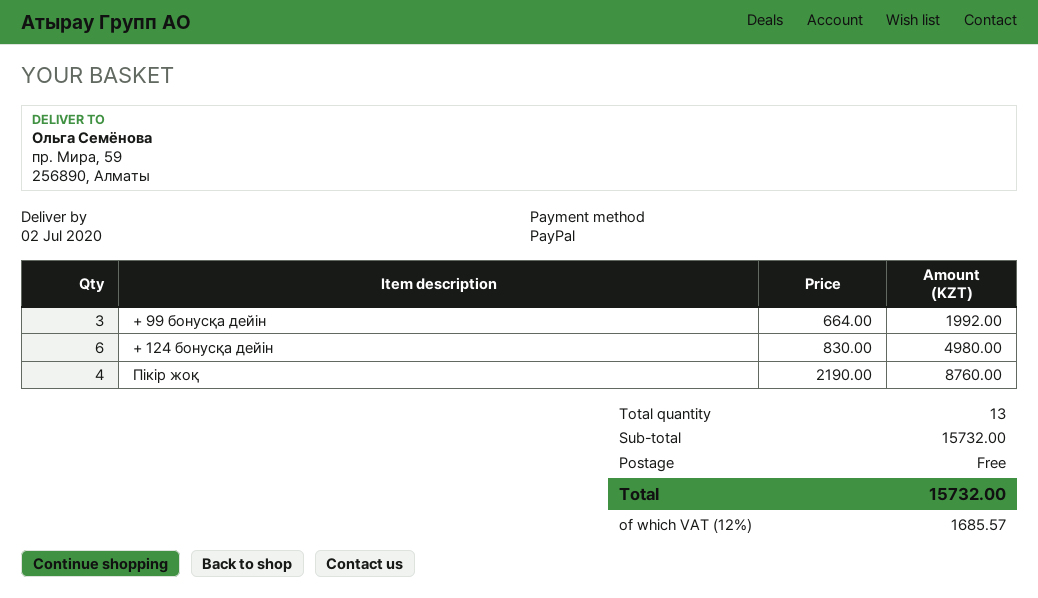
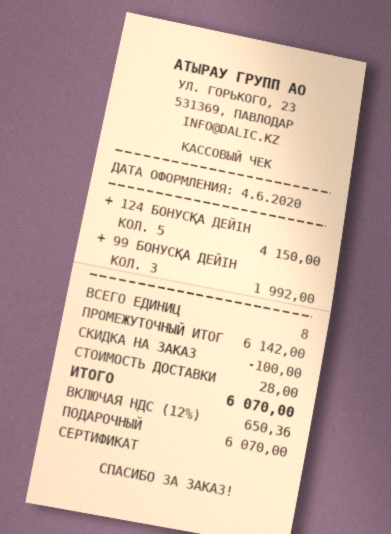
payment method: PayPal -> gift card
+ 124 бонусқа дейін: 6 for 4980.00 -> 5 for 4150.00
Пікір жоқ: 4 for 8760.00 -> none
total quantity: 13 -> 8
subtotal: 15732.00 -> 6142.00
discount: none -> 100.00
shipping: 0.00 -> 28.00
tax: 12% = 1685.57 -> 12% = 650.36
total: 15732.00 -> 6070.00

